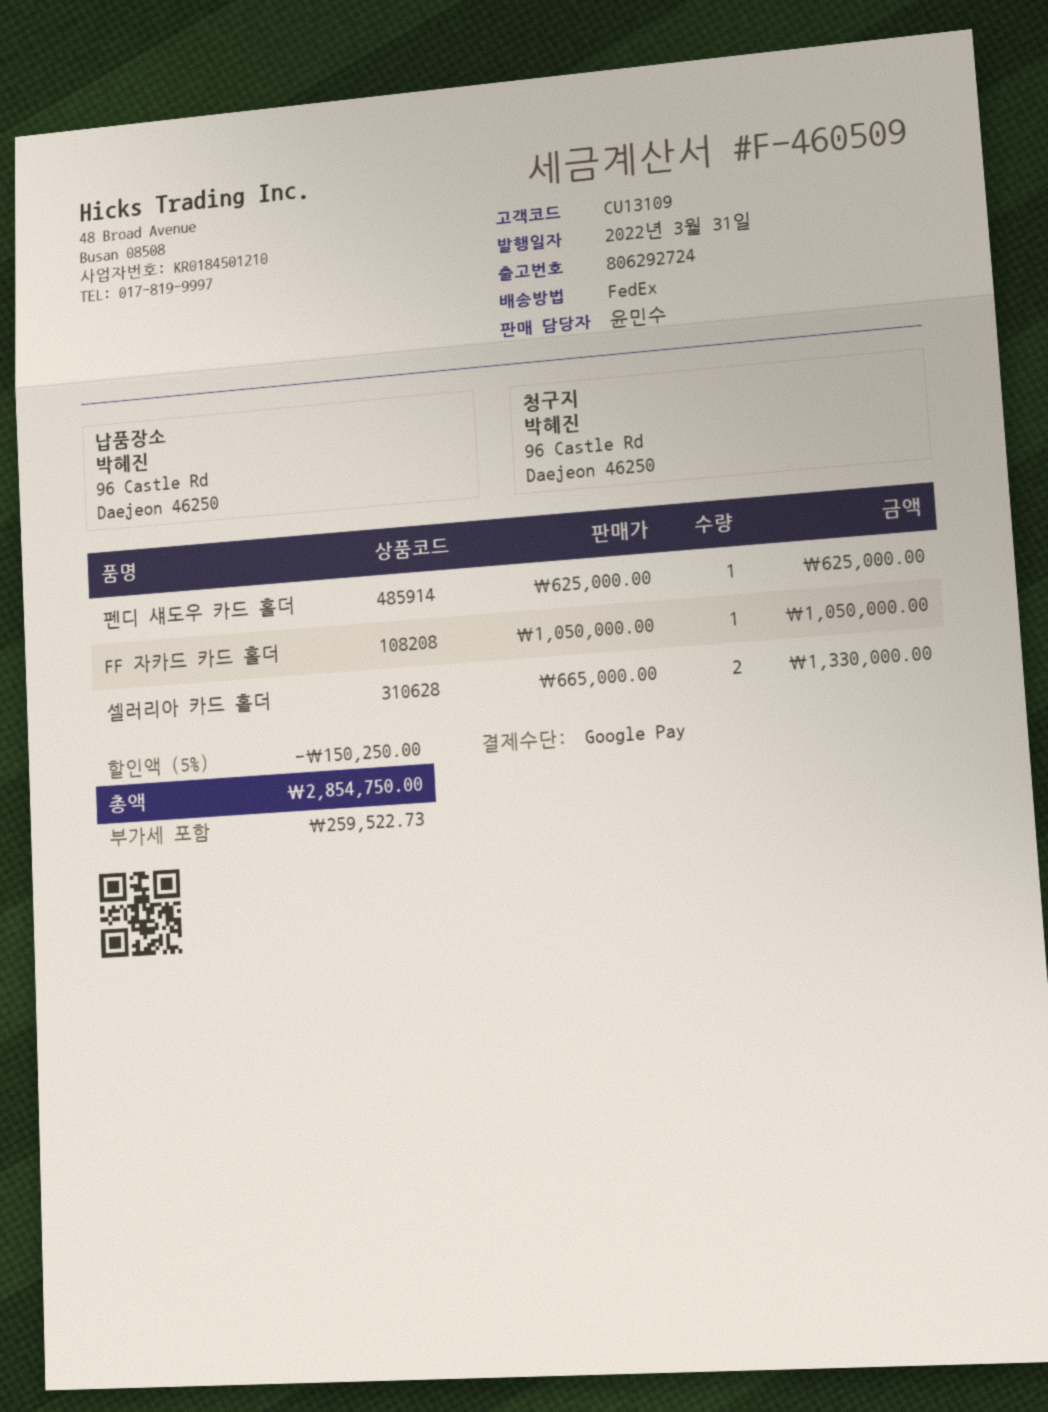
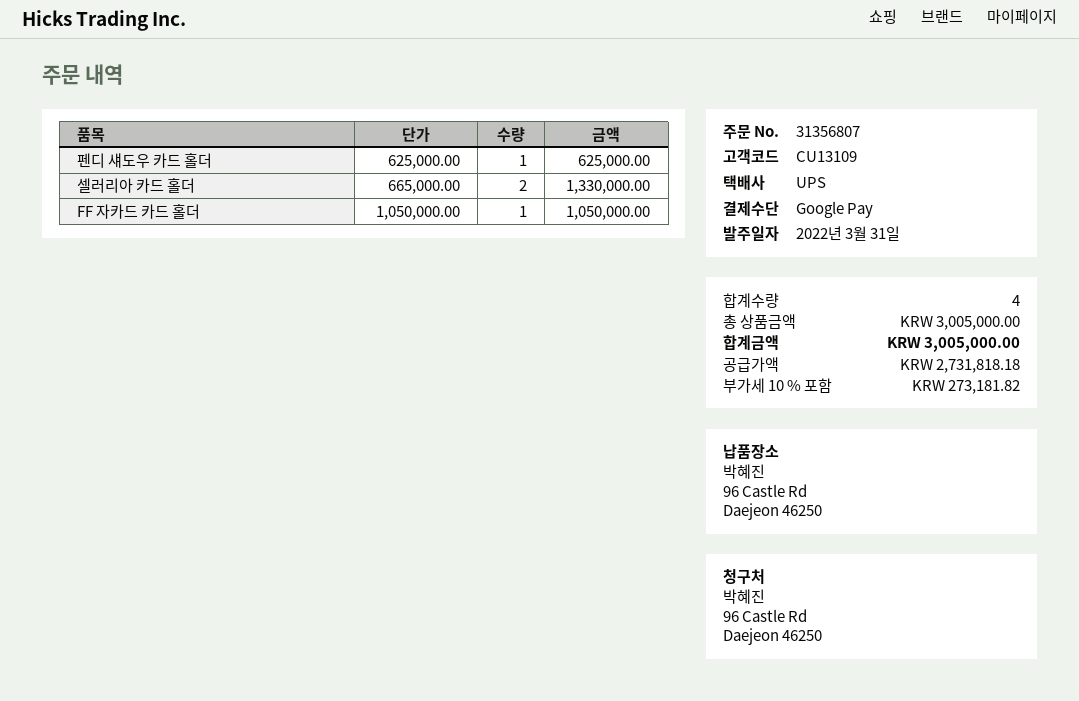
shipping method: FedEx -> UPS
discount: 5% = 150250.00 -> none
tax: 259522.73 -> 273181.82
total: 2854750.00 -> 3005000.00

